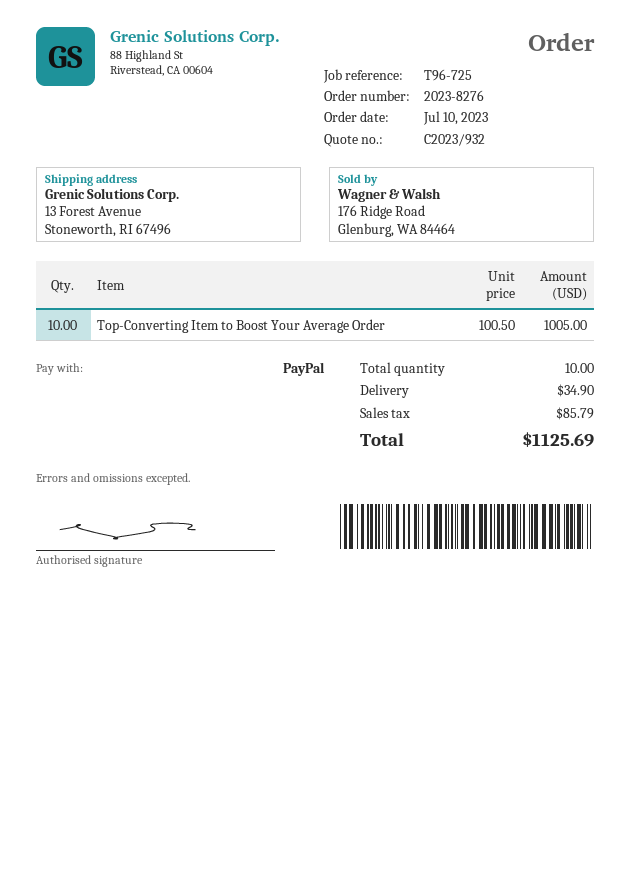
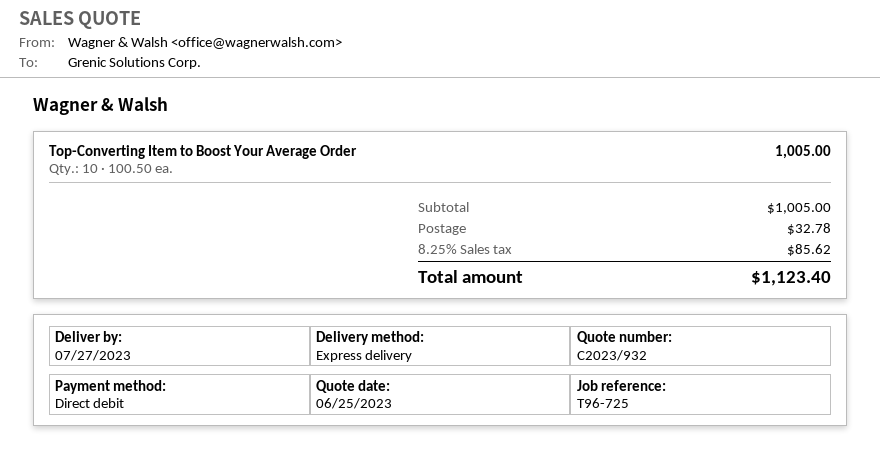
payment method: PayPal -> direct debit
shipping: 34.90 -> 32.78
tax: 85.79 -> 85.62
total: 1125.69 -> 1123.40

